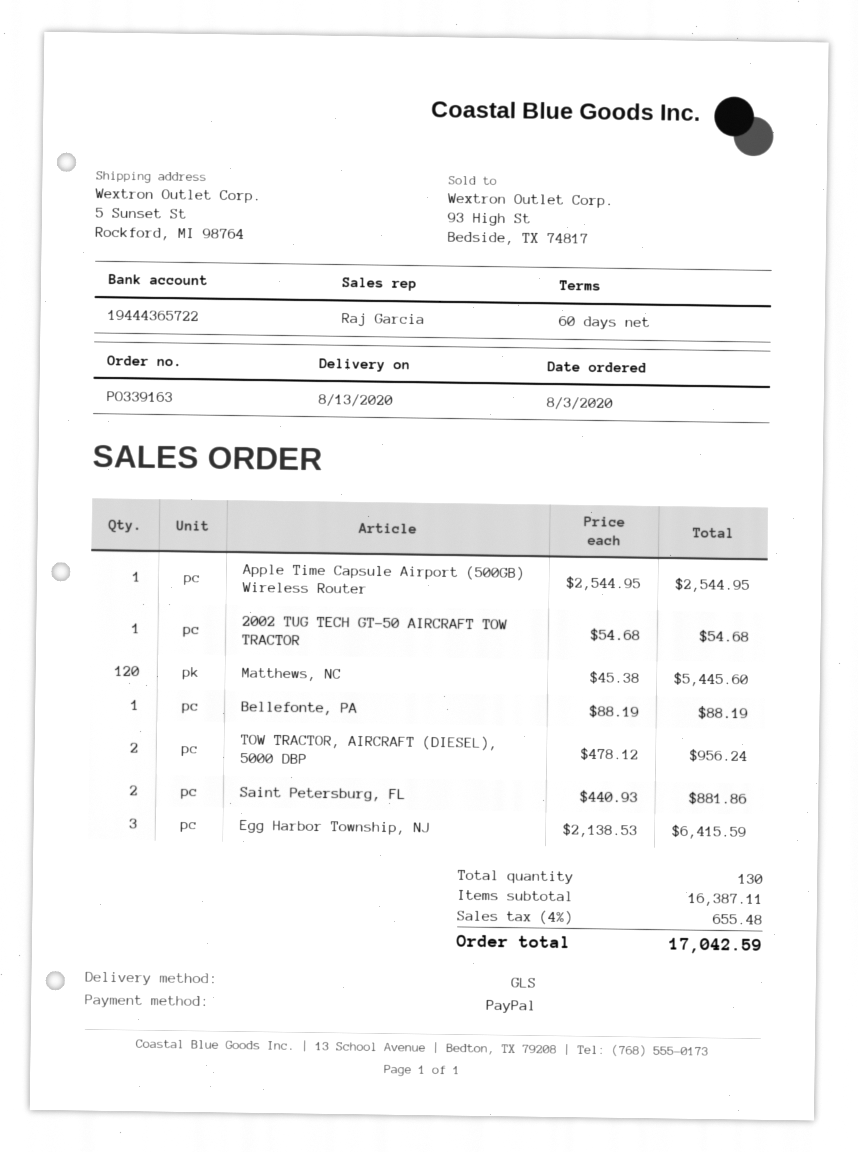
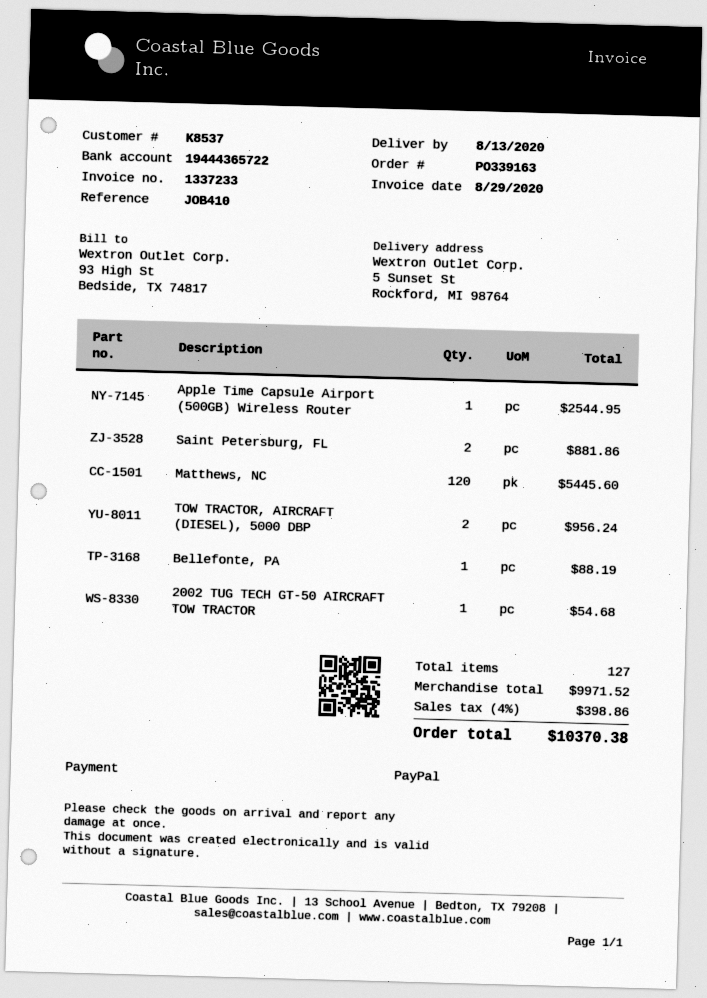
Egg Harbor Township, NJ: 3 for 6415.59 -> none
total quantity: 130 -> 127
subtotal: 16387.11 -> 9971.52
tax: 4% = 655.48 -> 4% = 398.86
total: 17042.59 -> 10370.38

